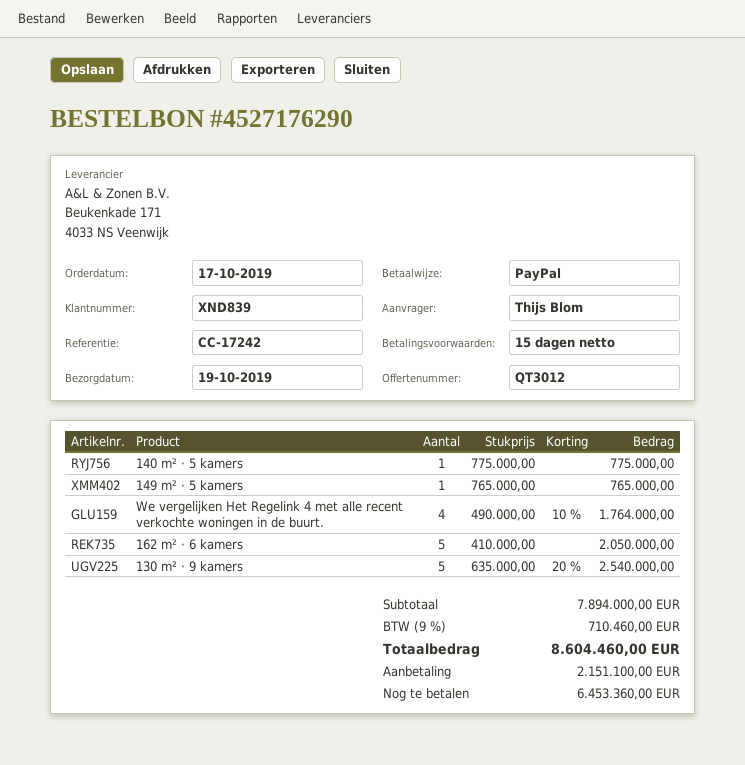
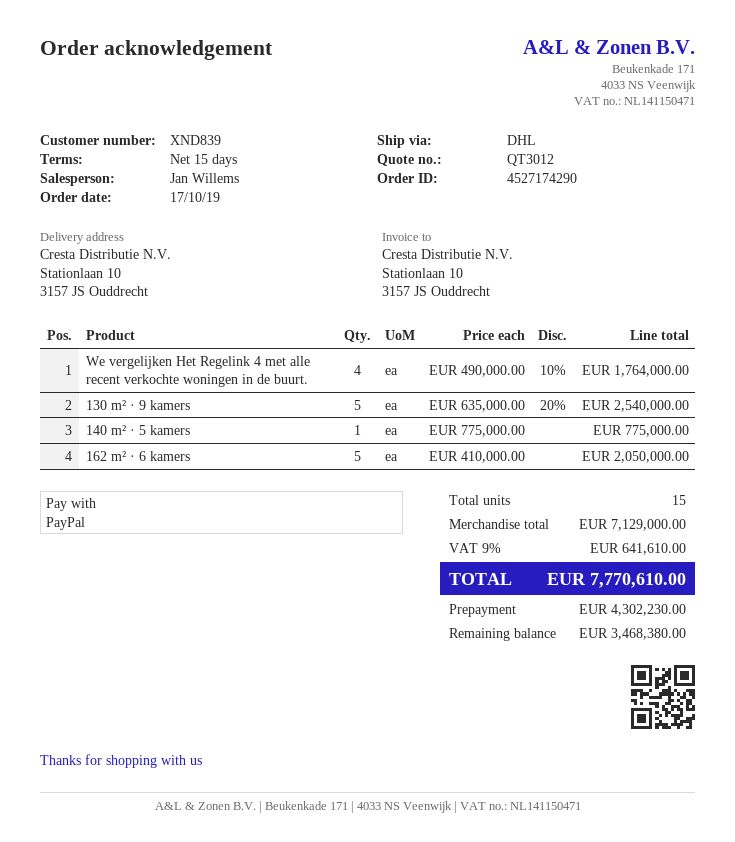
order number: 4527176290 -> 4527174290
149 m² · 5 kamers: 1 x 765000.00 = 765000.00 -> none
subtotal: 7894000.00 -> 7129000.00
tax: 9% = 710460.00 -> 9% = 641610.00
total: 8604460.00 -> 7770610.00
deposit: 2151100.00 -> 4302230.00
balance: 6453360.00 -> 3468380.00

